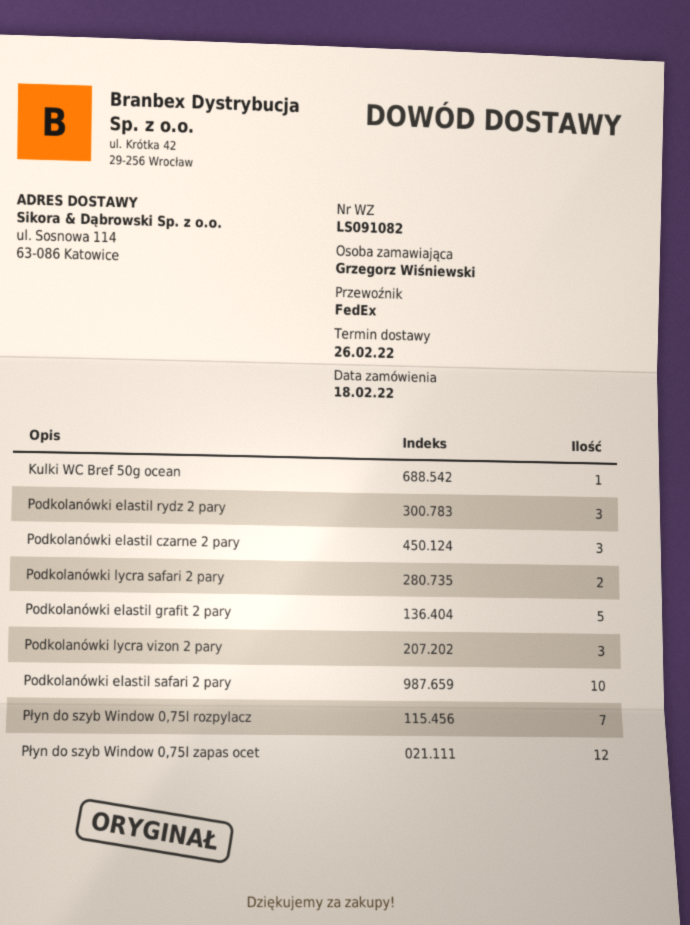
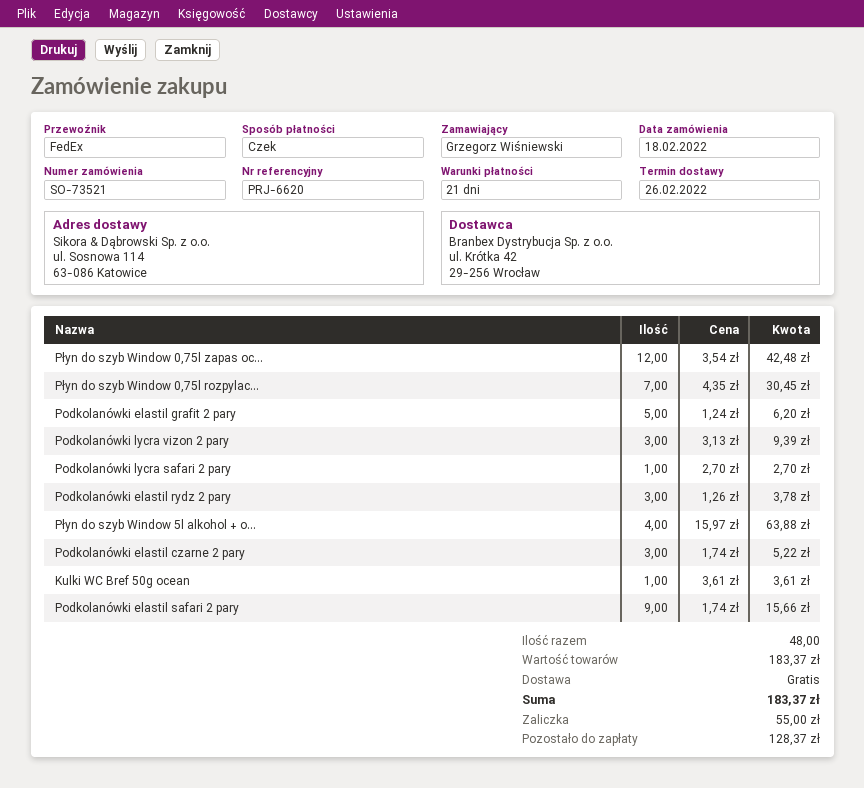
Podkolanówki lycra safari 2 pary: 2 -> 1
Podkolanówki elastil safari 2 pary: 10 -> 9
Płyn do szyb Window 5l alkohol + o...: none -> 4

